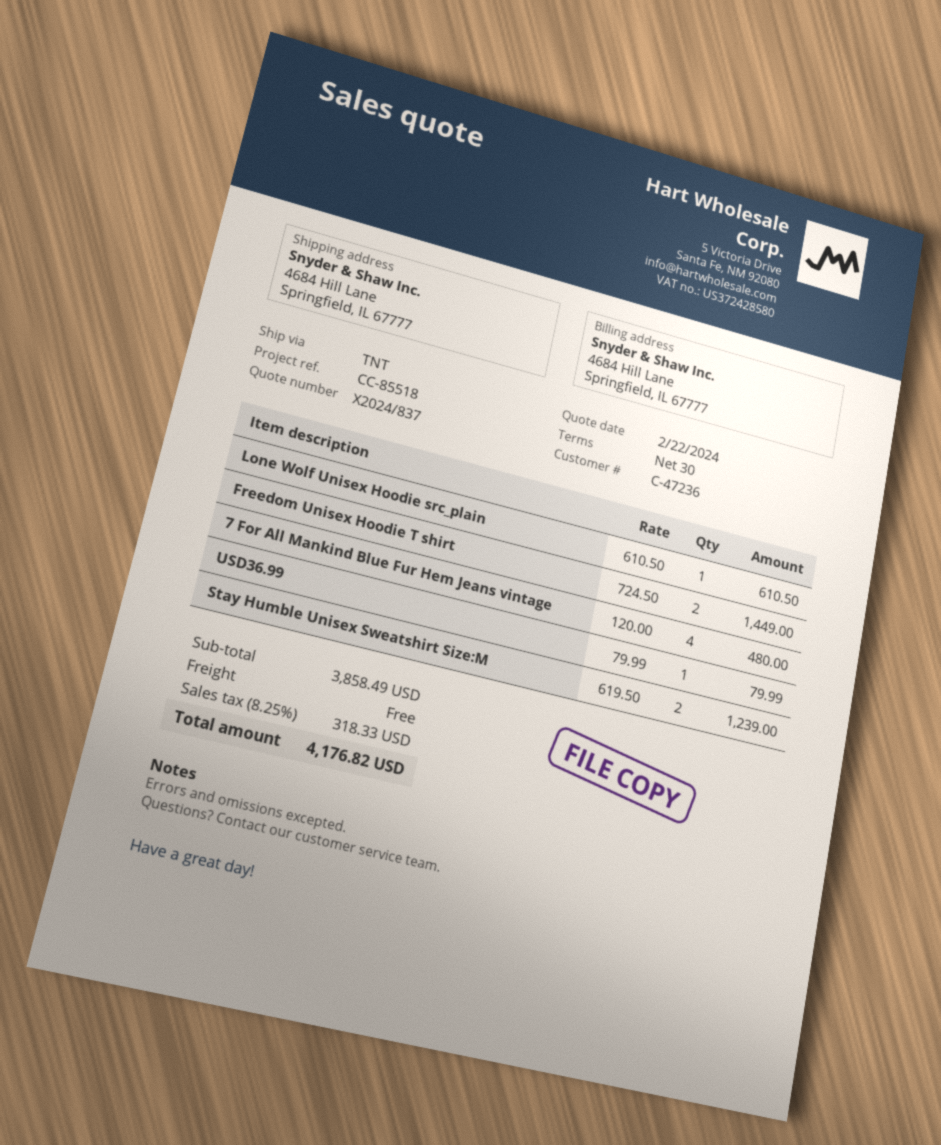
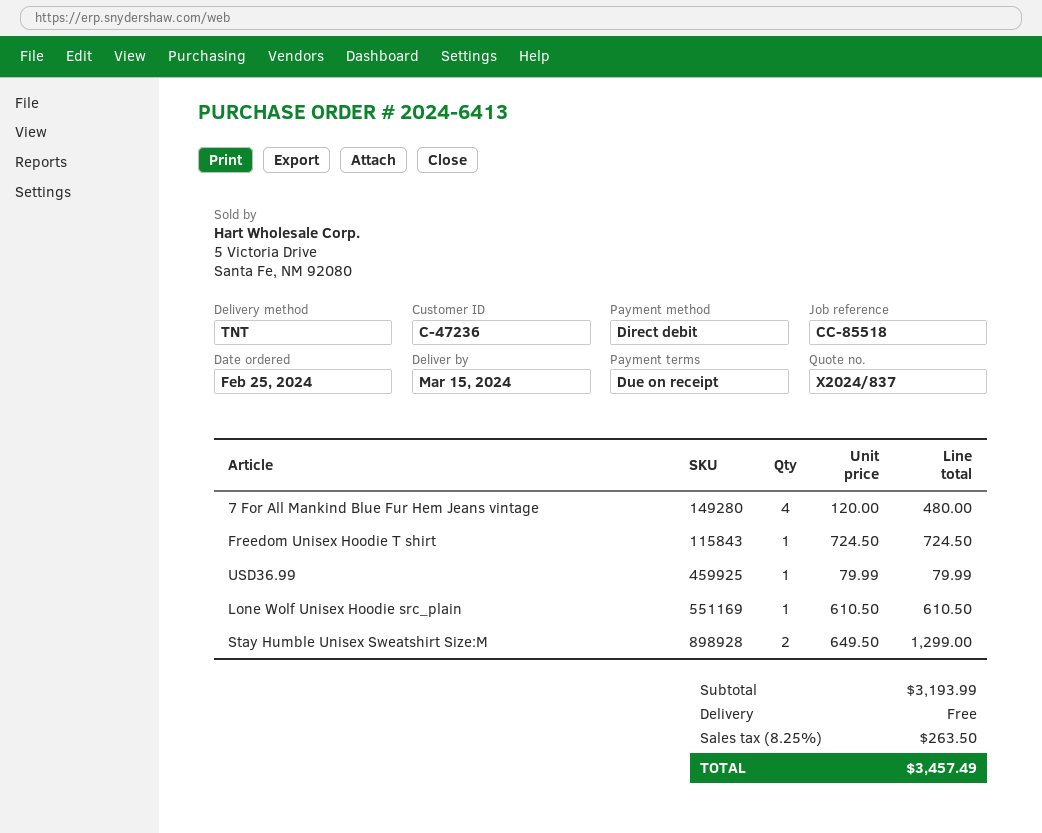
payment terms: 30 days -> on receipt
Freedom Unisex Hoodie T shirt: 2 x 724.50 = 1449.00 -> 1 x 724.50 = 724.50
Stay Humble Unisex Sweatshirt Size:M: 2 x 619.50 = 1239.00 -> 2 x 649.50 = 1299.00
subtotal: 3858.49 -> 3193.99
tax: 8.25% = 318.33 -> 8.25% = 263.50
total: 4176.82 -> 3457.49

